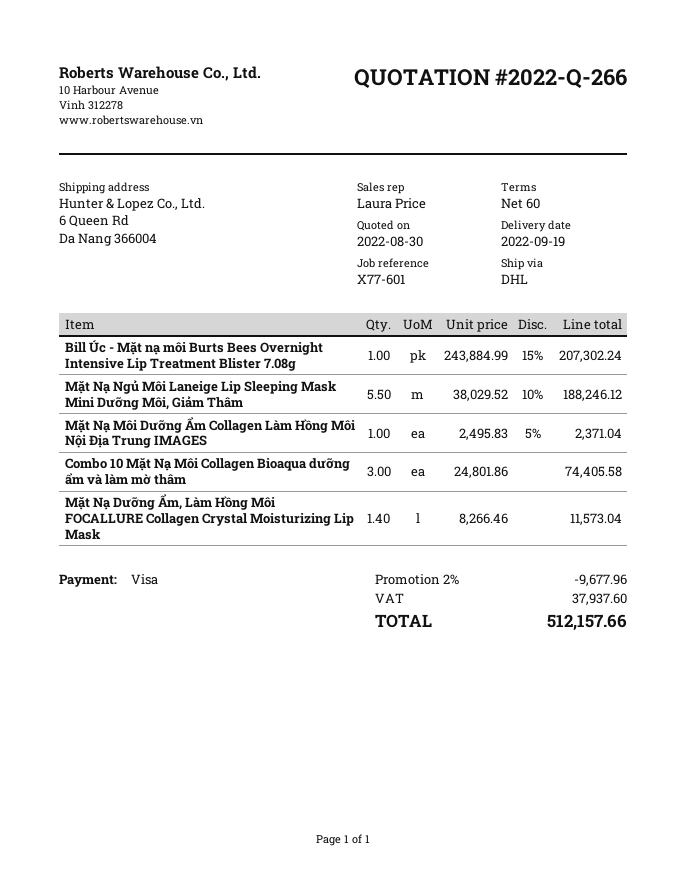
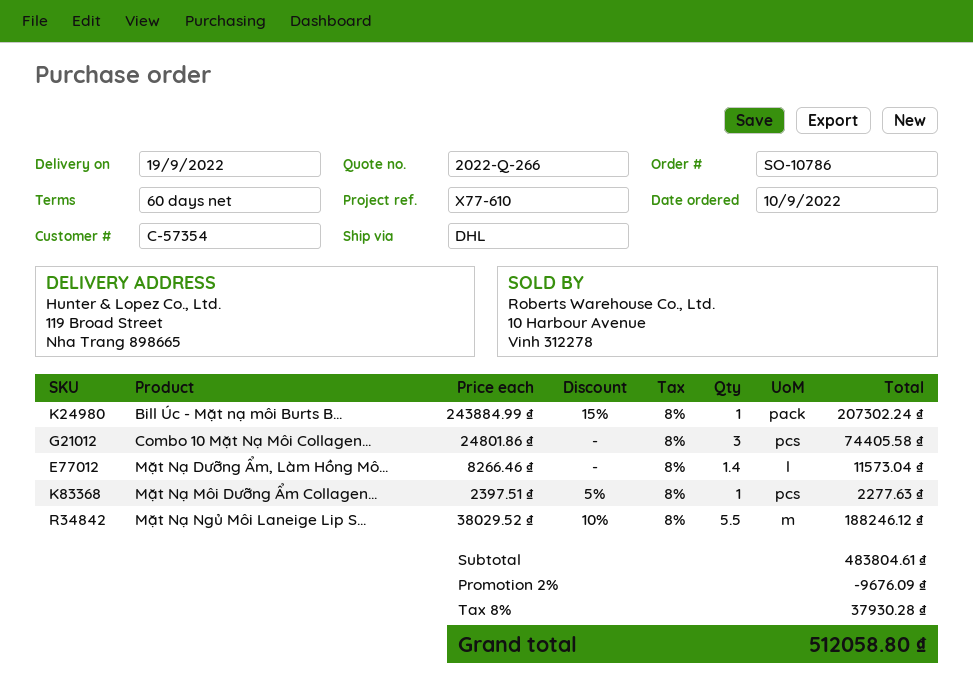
reference: X77-601 -> X77-610
ship to: 6 Queen Rd, Da Nang 366004 -> 119 Broad Street, Nha Trang 898665
Mặt Nạ Môi Dưỡng Ẩm Collagen Làm Hồng Môi Nội Địa Trung IMAGES: 1 x 2495.83 - 5% = 2371.04 -> 1 x 2397.51 - 5% = 2277.63
discount: 2% = 9677.96 -> 2% = 9676.09
tax: 37937.60 -> 37930.28
total: 512157.66 -> 512058.80

